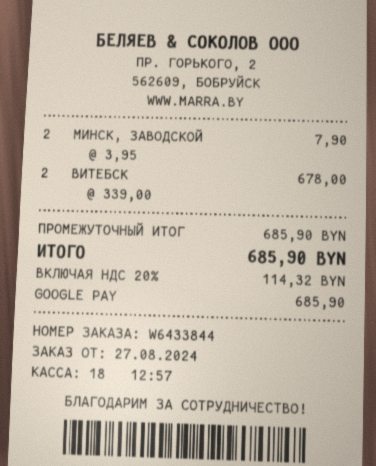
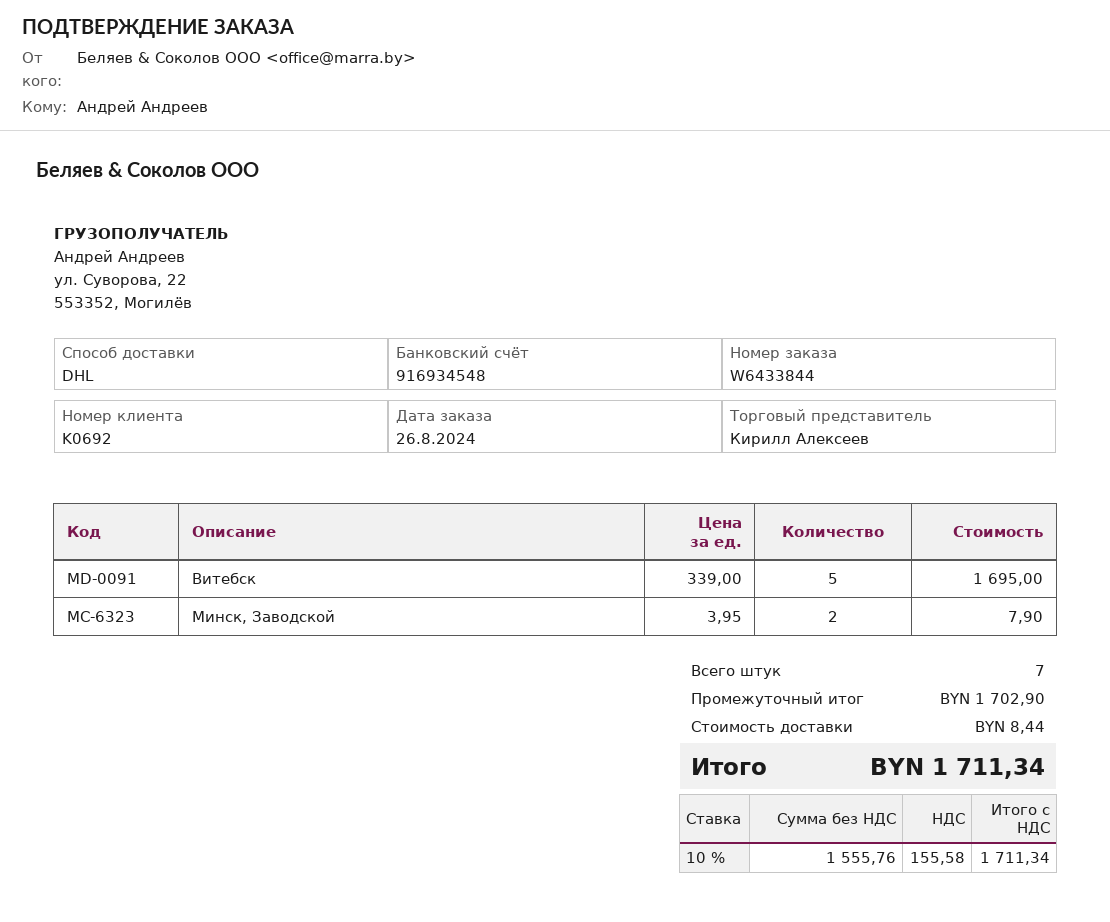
order date: 2024-08-27 -> 2024-08-26
ВИТЕБСК: 2 x 339.00 = 678.00 -> 5 x 339.00 = 1695.00
subtotal: 685.90 -> 1702.90
shipping: none -> 8.44
tax: 20% = 114.32 -> 10% = 155.58
total: 685.90 -> 1711.34

